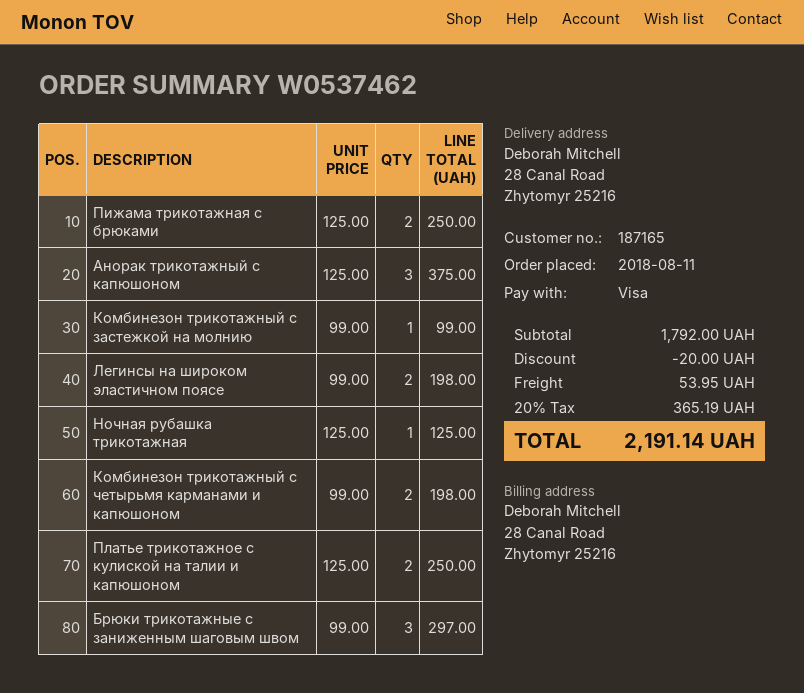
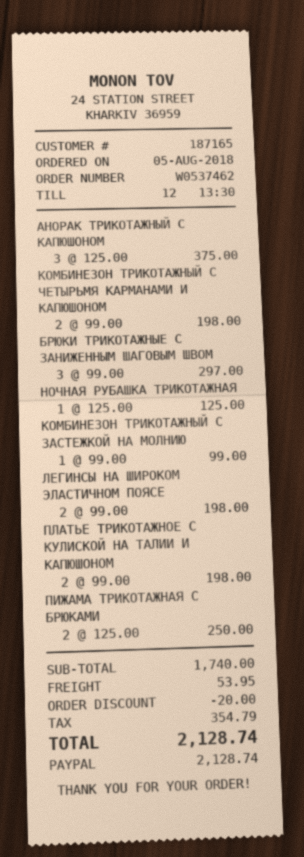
order date: 2018-08-11 -> 2018-08-05
payment method: Visa -> PayPal
Платье трикотажное с кулиской на талии и капюшоном: 2 x 125.00 = 250.00 -> 2 x 99.00 = 198.00
subtotal: 1792.00 -> 1740.00
tax: 365.19 -> 354.79
total: 2191.14 -> 2128.74

